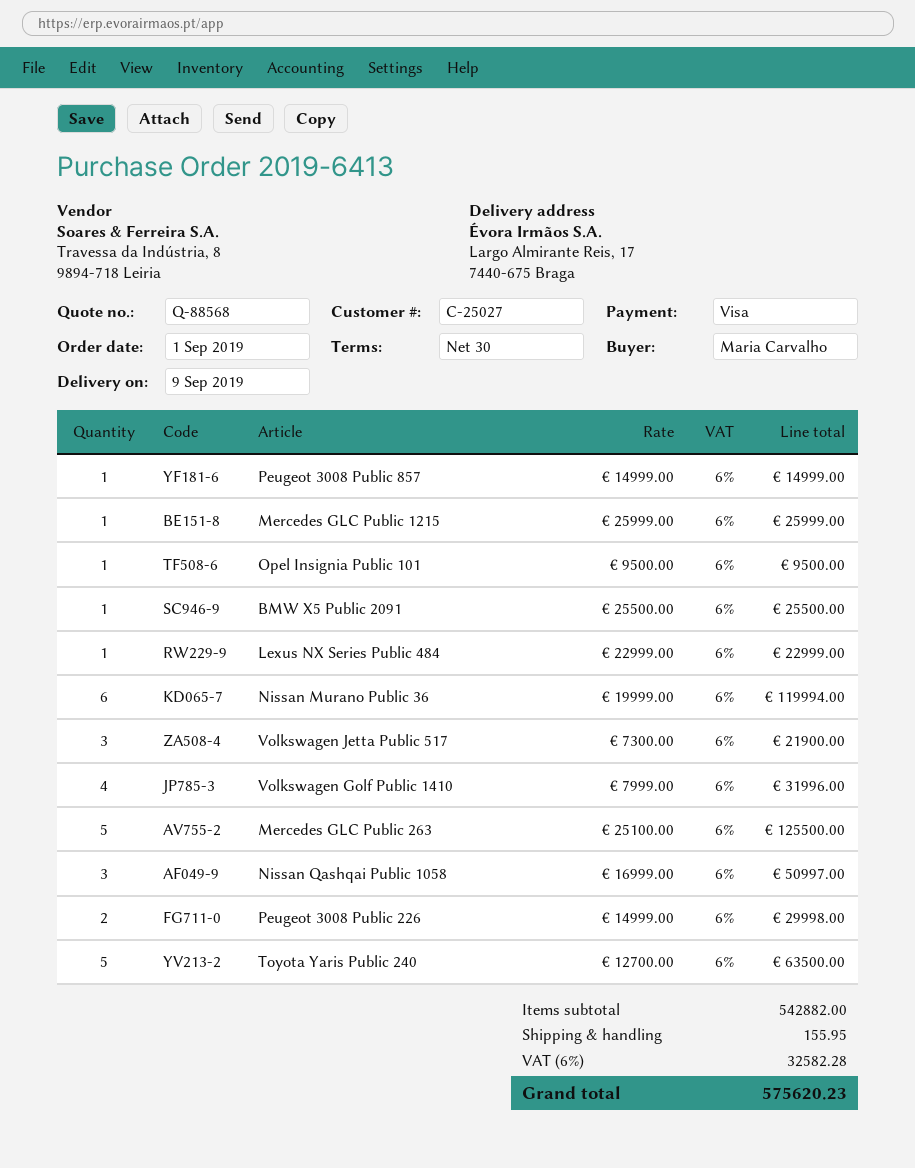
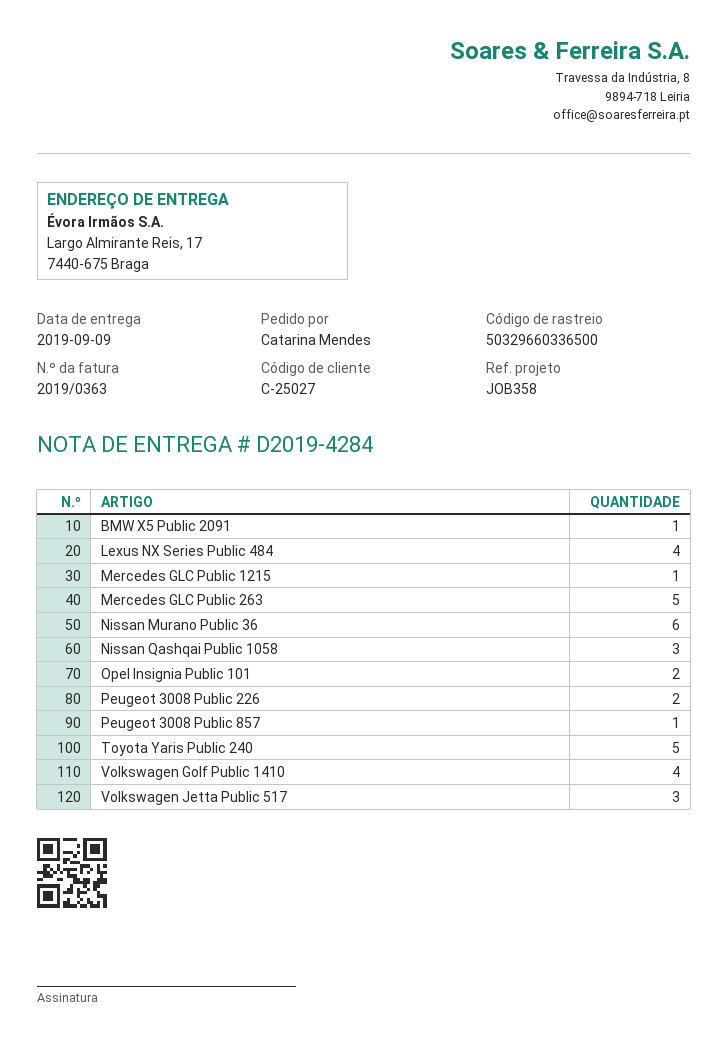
ordered by: Maria Carvalho -> Catarina Mendes
Opel Insignia Public 101: 1 -> 2
Lexus NX Series Public 484: 1 -> 4

